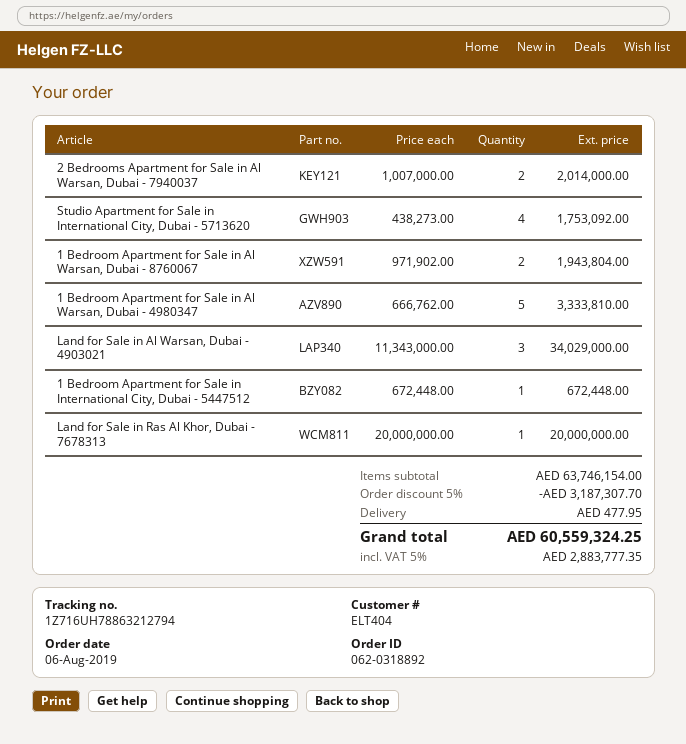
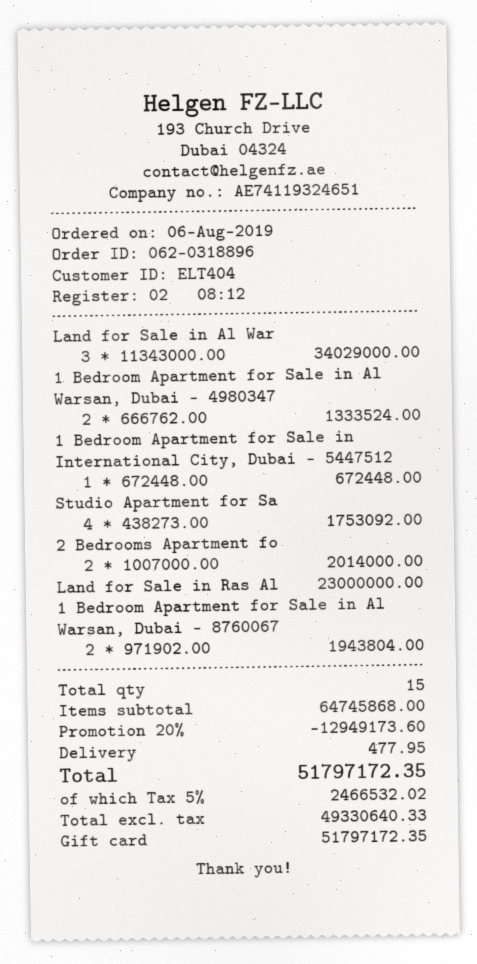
order number: 062-0318892 -> 062-0318896
1 Bedroom Apartment for Sale in Al Warsan, Dubai - 4980347: 5 x 666762.00 = 3333810.00 -> 2 x 666762.00 = 1333524.00
Land for Sale in Ras Al Khor, Dubai - 7678313: 1 x 20000000.00 = 20000000.00 -> 1 x 23000000.00 = 23000000.00
subtotal: 63746154.00 -> 64745868.00
discount: 5% = 3187307.70 -> 20% = 12949173.60
tax: 5% = 2883777.35 -> 5% = 2466532.02
total: 60559324.25 -> 51797172.35

